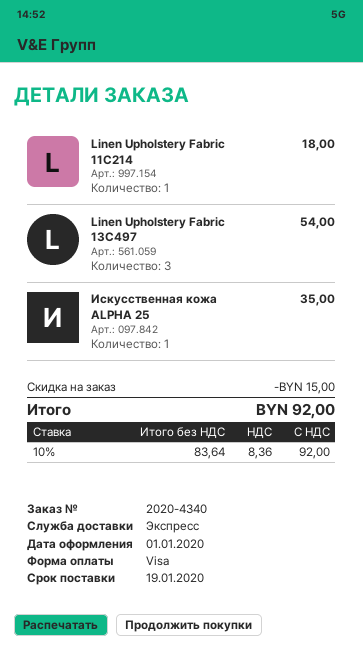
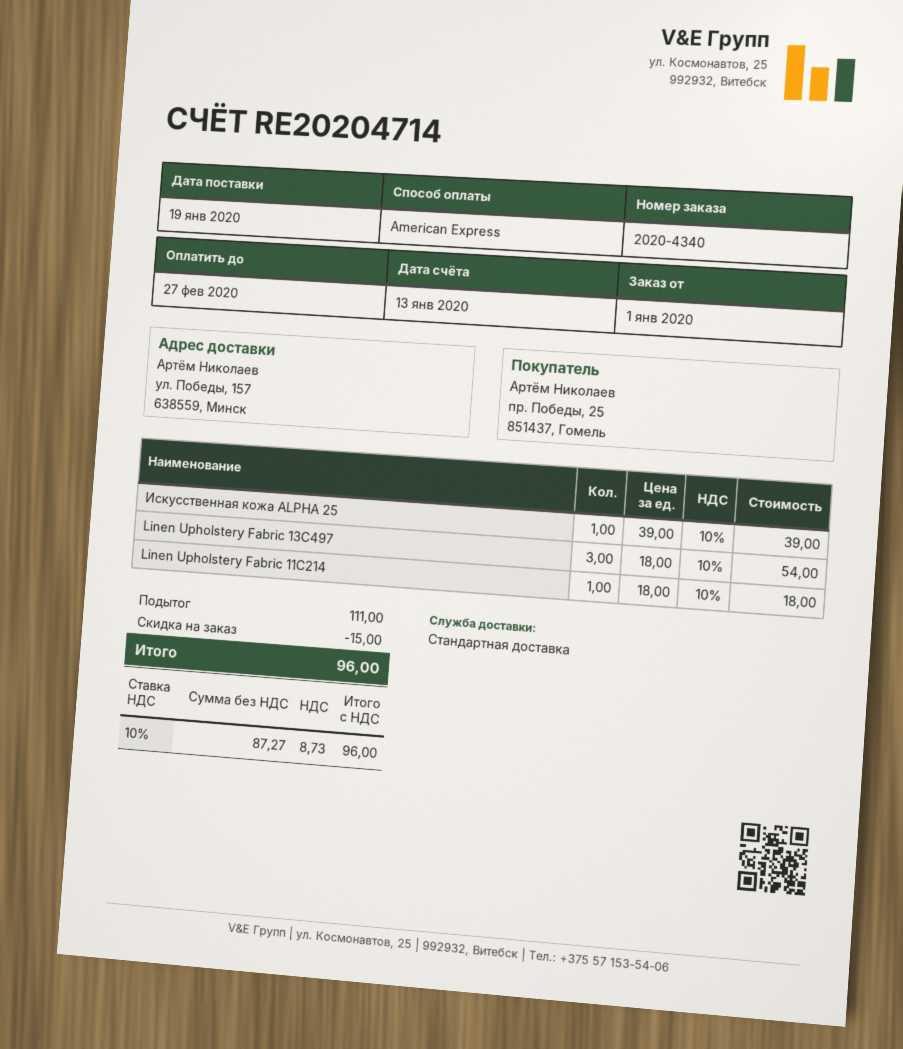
payment method: Visa -> American Express
shipping method: express -> standard
Искусственная кожа ALPHA 25: 1 for 35.00 -> 1 for 39.00
net: 83.64 -> 87.27
tax: 10% = 8.36 -> 10% = 8.73
total: 92.00 -> 96.00

